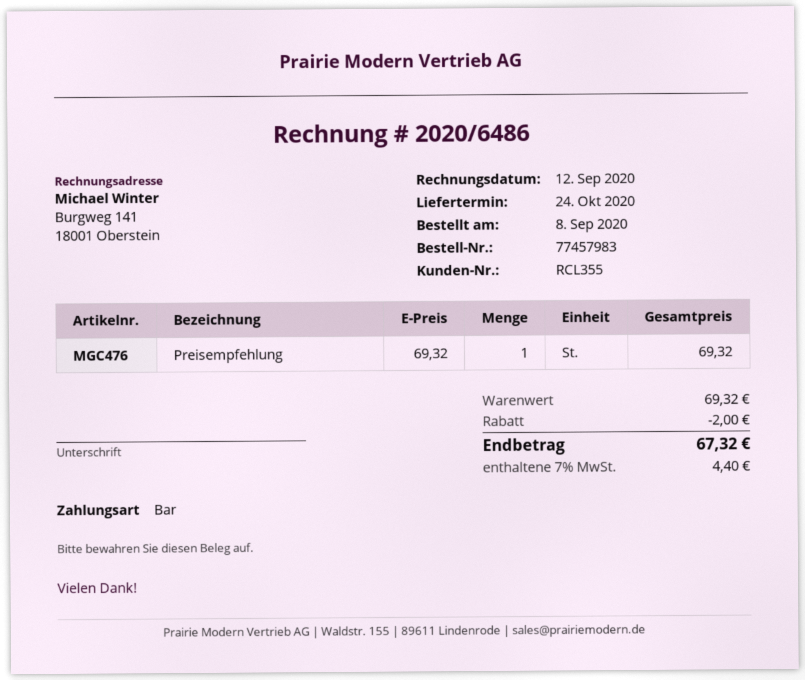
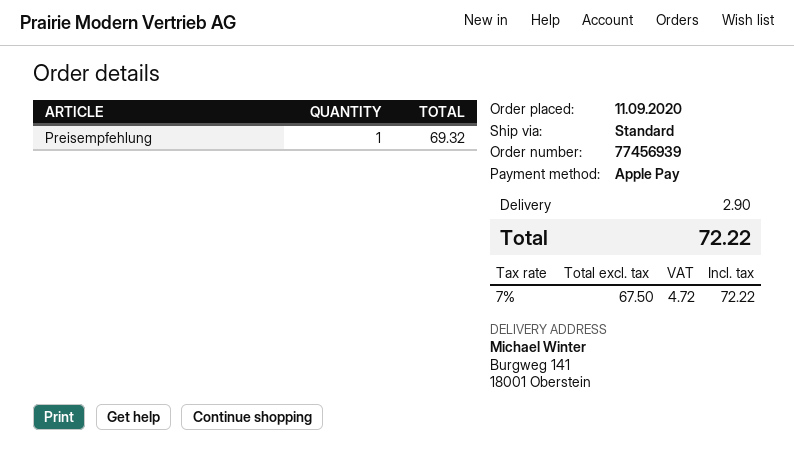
order number: 77457983 -> 77456939
order date: 2020-09-08 -> 2020-09-11
payment method: cash -> Apple Pay
discount: 2.00 -> none
shipping: none -> 2.90
tax: 7% = 4.40 -> 7% = 4.72
total: 67.32 -> 72.22

